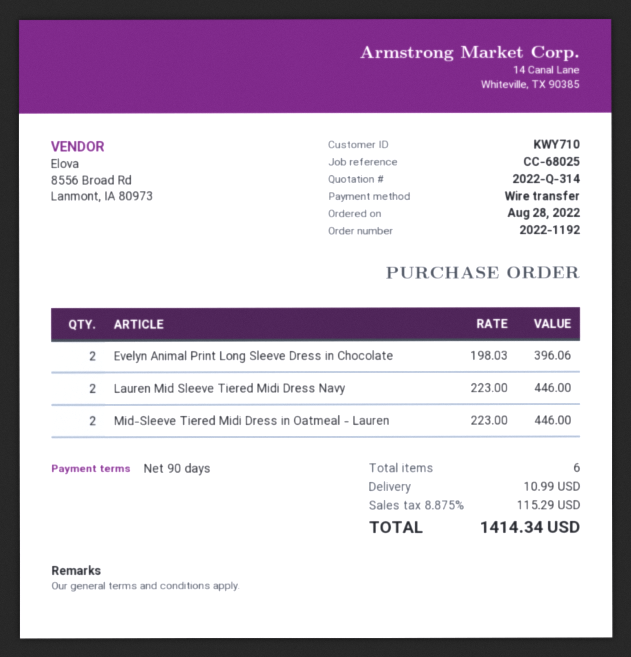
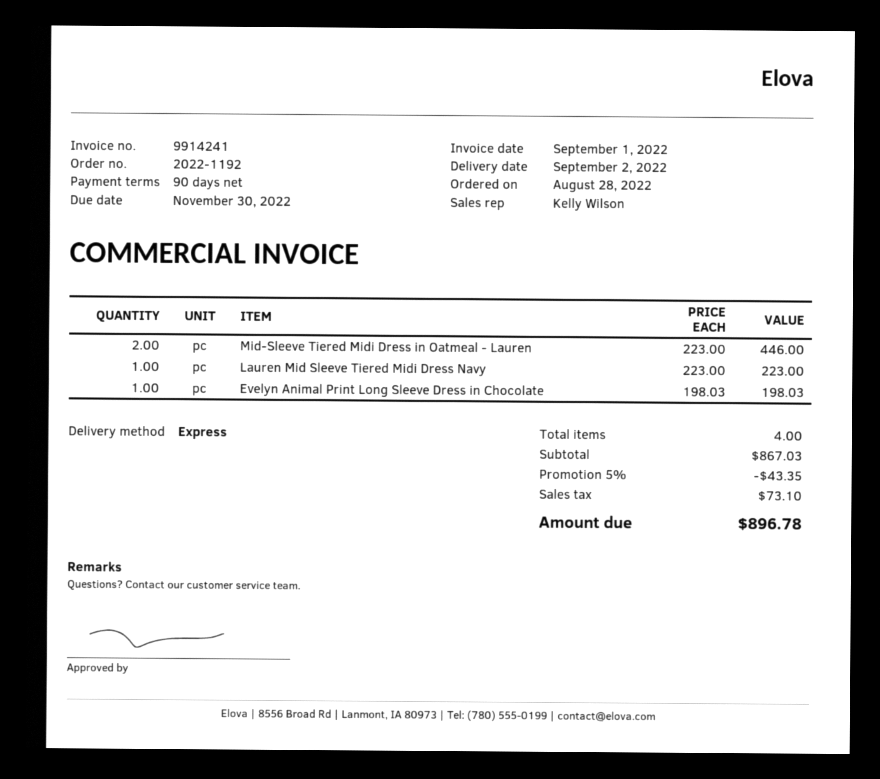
Evelyn Animal Print Long Sleeve Dress in Chocolate: 2 x 198.03 = 396.06 -> 1 x 198.03 = 198.03
Lauren Mid Sleeve Tiered Midi Dress Navy: 2 x 223.00 = 446.00 -> 1 x 223.00 = 223.00
total quantity: 6 -> 4
discount: none -> 5% = 43.35
shipping: 10.99 -> none
tax: 115.29 -> 73.10
total: 1414.34 -> 896.78

